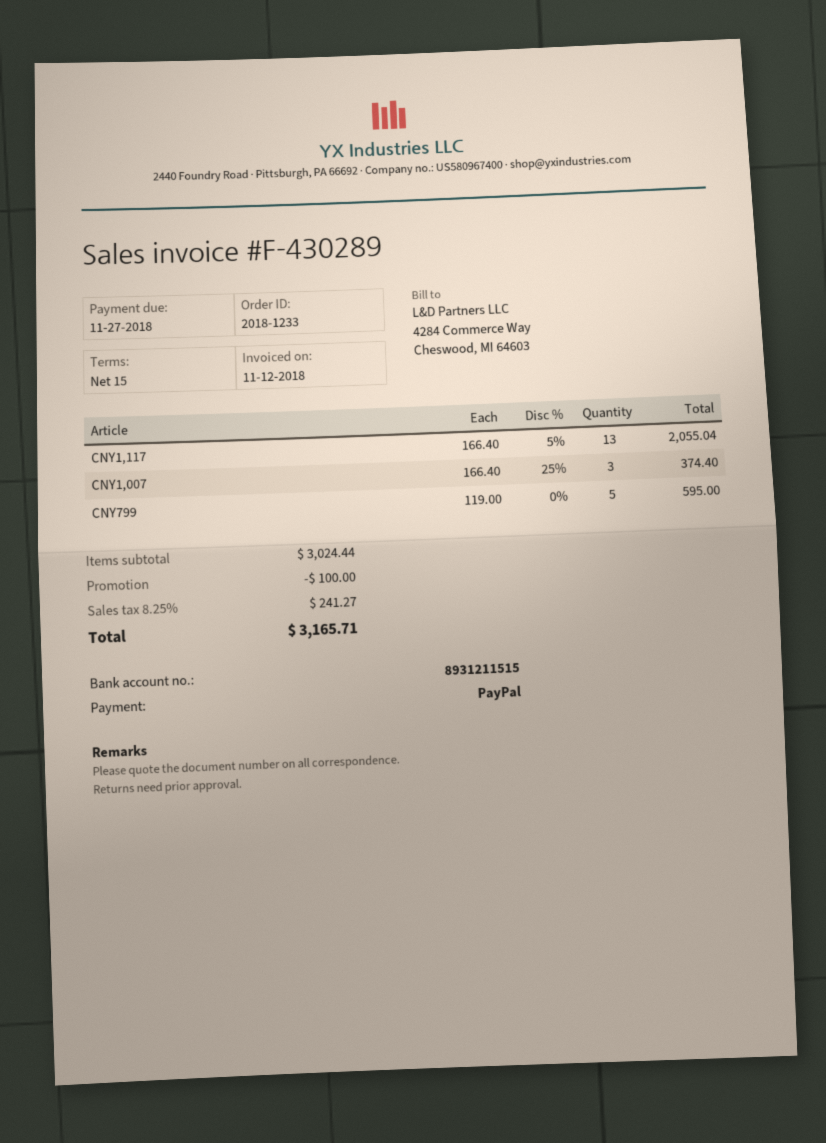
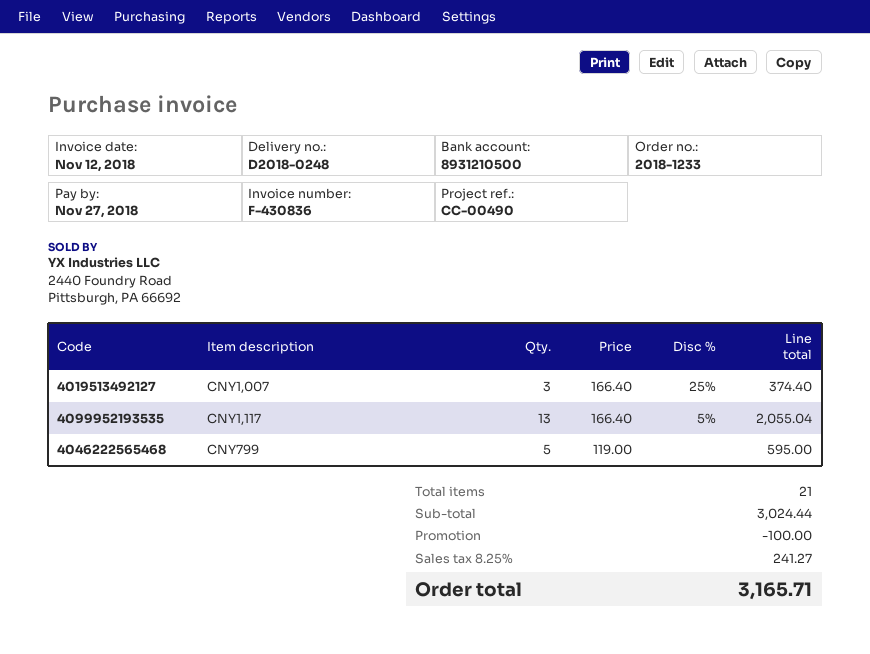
invoice number: F-430289 -> F-430836
bank account: 8931211515 -> 8931210500

